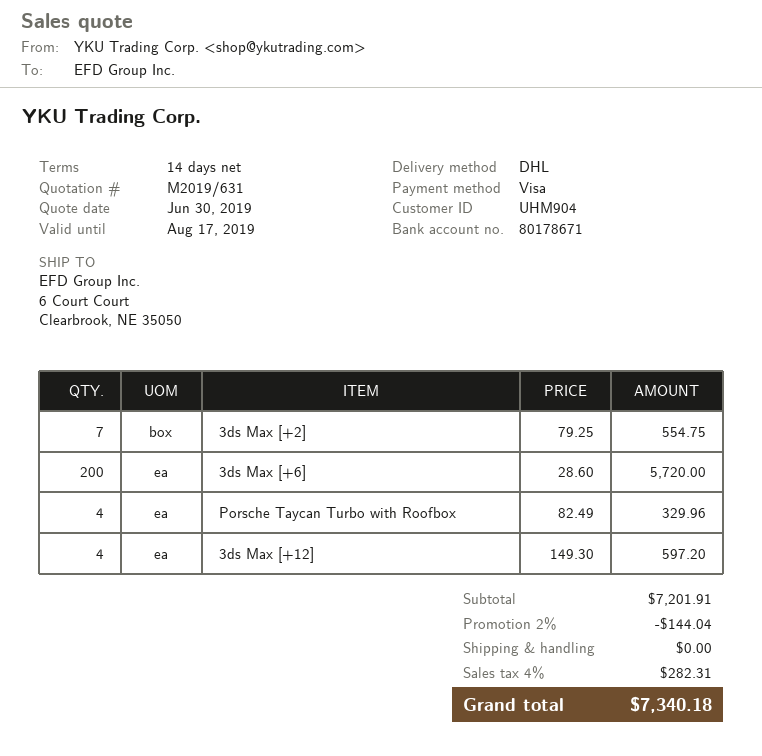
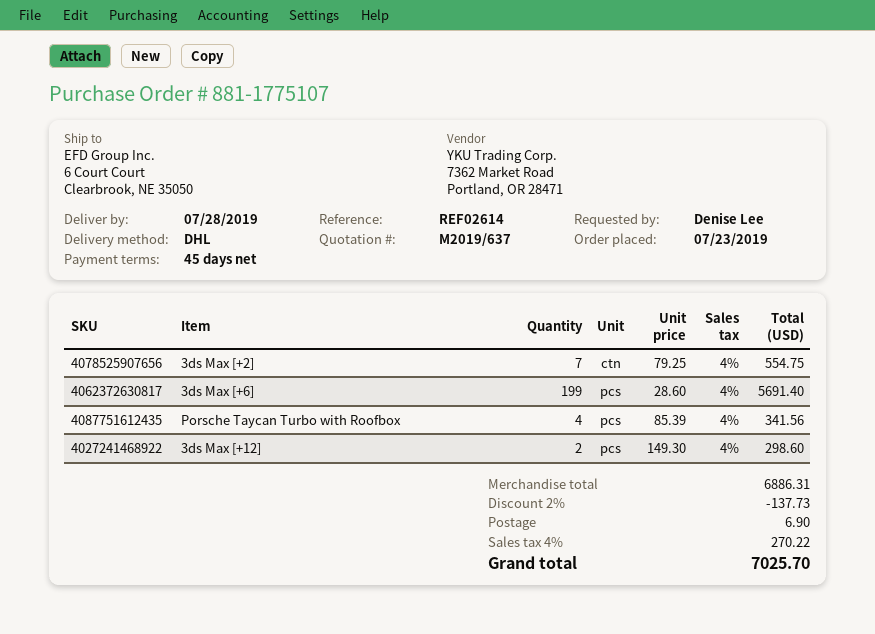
quote number: M2019/631 -> M2019/637
payment terms: 14 days -> 45 days
3ds Max [+6]: 200 x 28.60 = 5720.00 -> 199 x 28.60 = 5691.40
Porsche Taycan Turbo with Roofbox: 4 x 82.49 = 329.96 -> 4 x 85.39 = 341.56
3ds Max [+12]: 4 x 149.30 = 597.20 -> 2 x 149.30 = 298.60
subtotal: 7201.91 -> 6886.31
discount: 2% = 144.04 -> 2% = 137.73
shipping: 0.00 -> 6.90
tax: 4% = 282.31 -> 4% = 270.22
total: 7340.18 -> 7025.70

